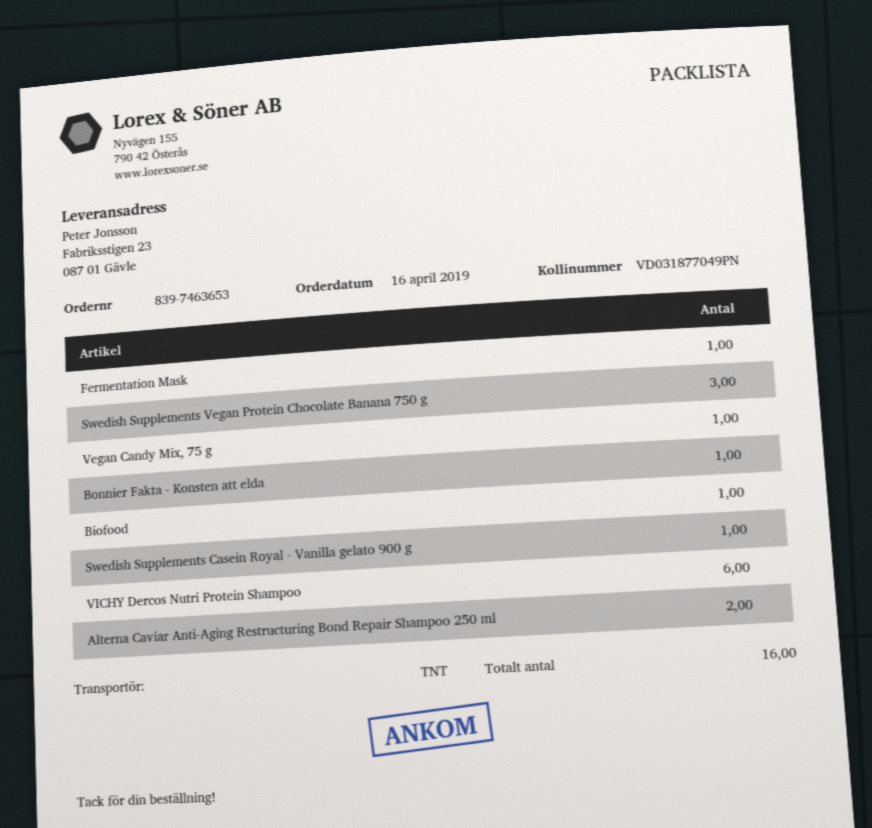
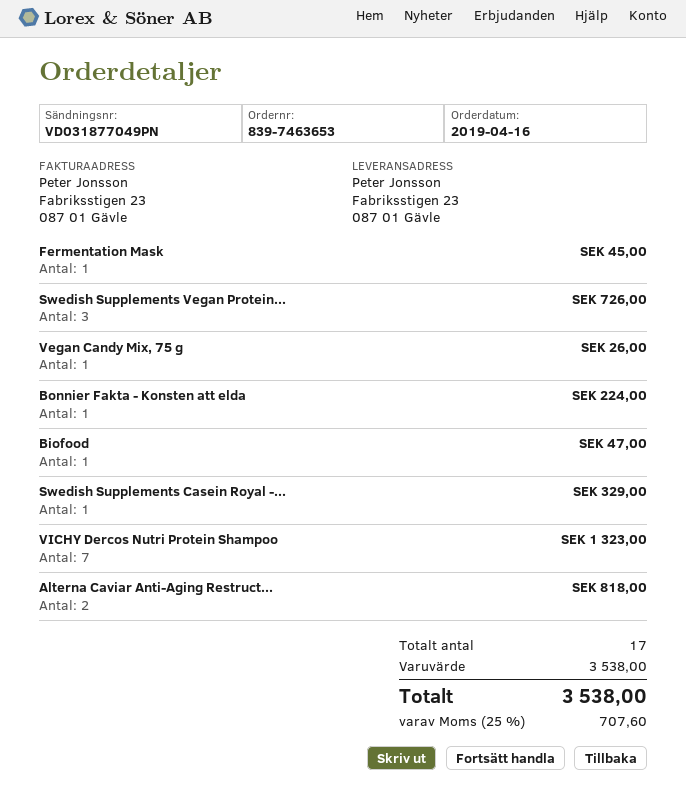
VICHY Dercos Nutri Protein Shampoo: 6 -> 7
total quantity: 16 -> 17

